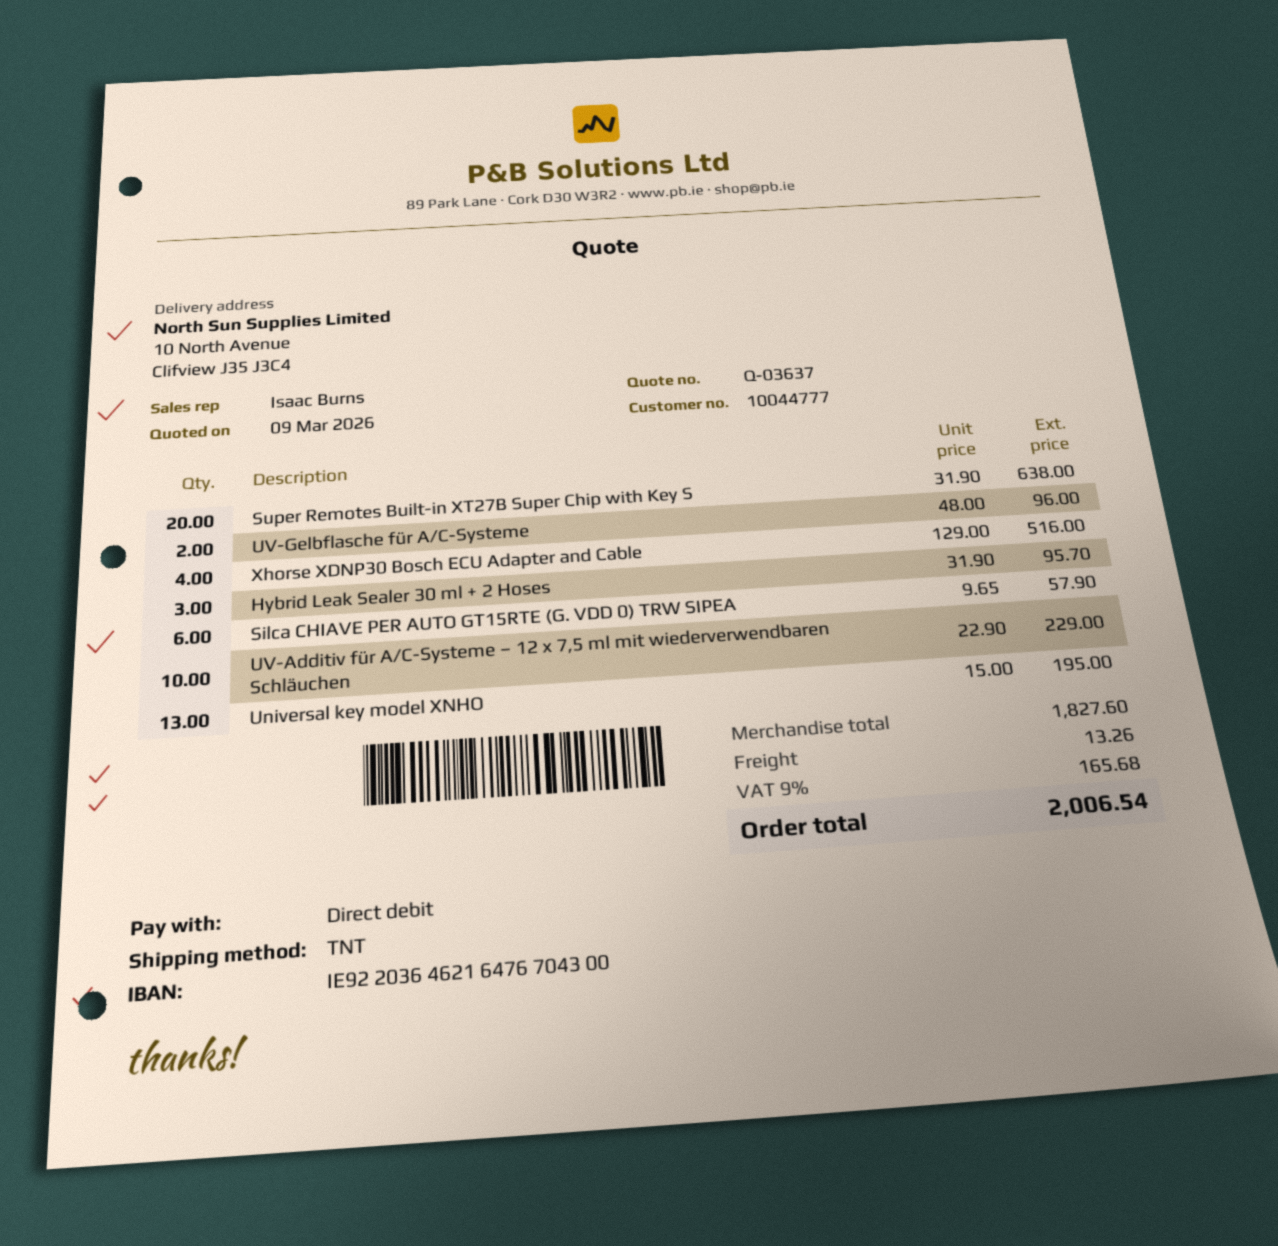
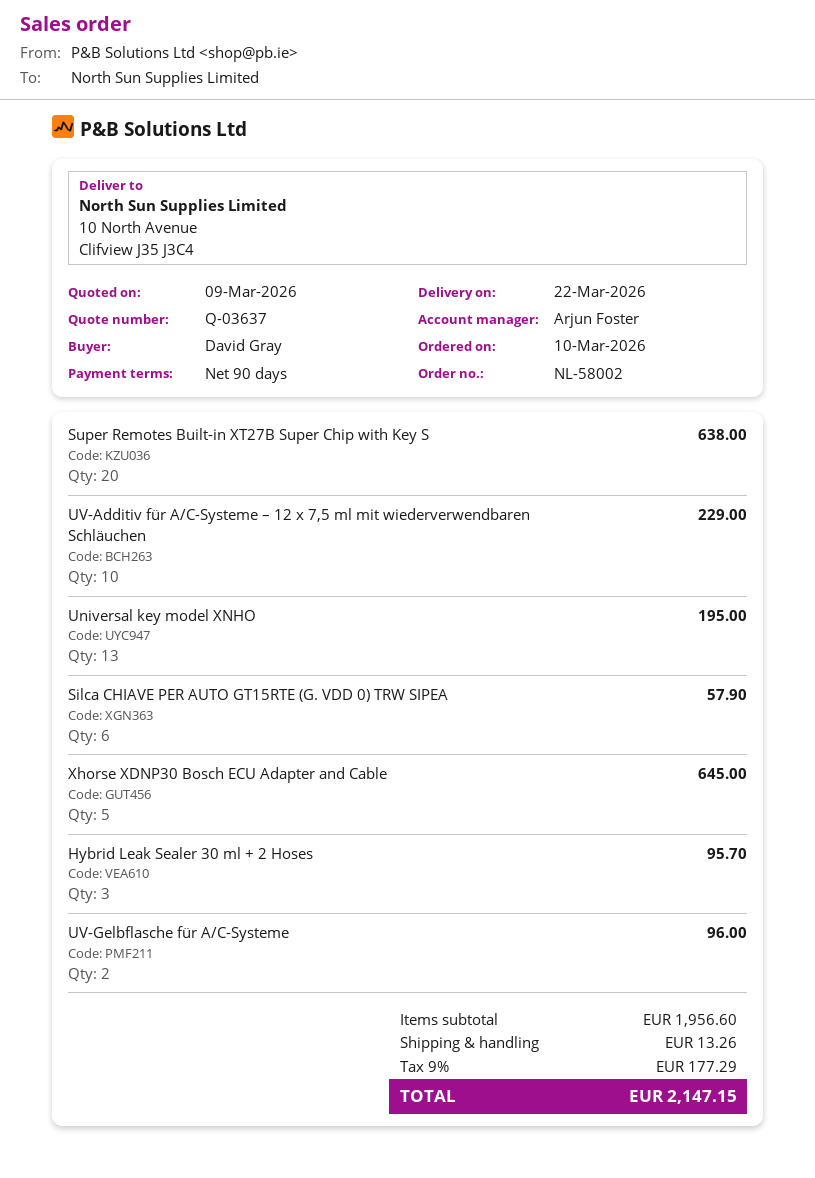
sales rep: Isaac Burns -> Arjun Foster
Xhorse XDNP30 Bosch ECU Adapter and Cable: 4 for 516.00 -> 5 for 645.00
subtotal: 1827.60 -> 1956.60
tax: 9% = 165.68 -> 9% = 177.29
total: 2006.54 -> 2147.15

